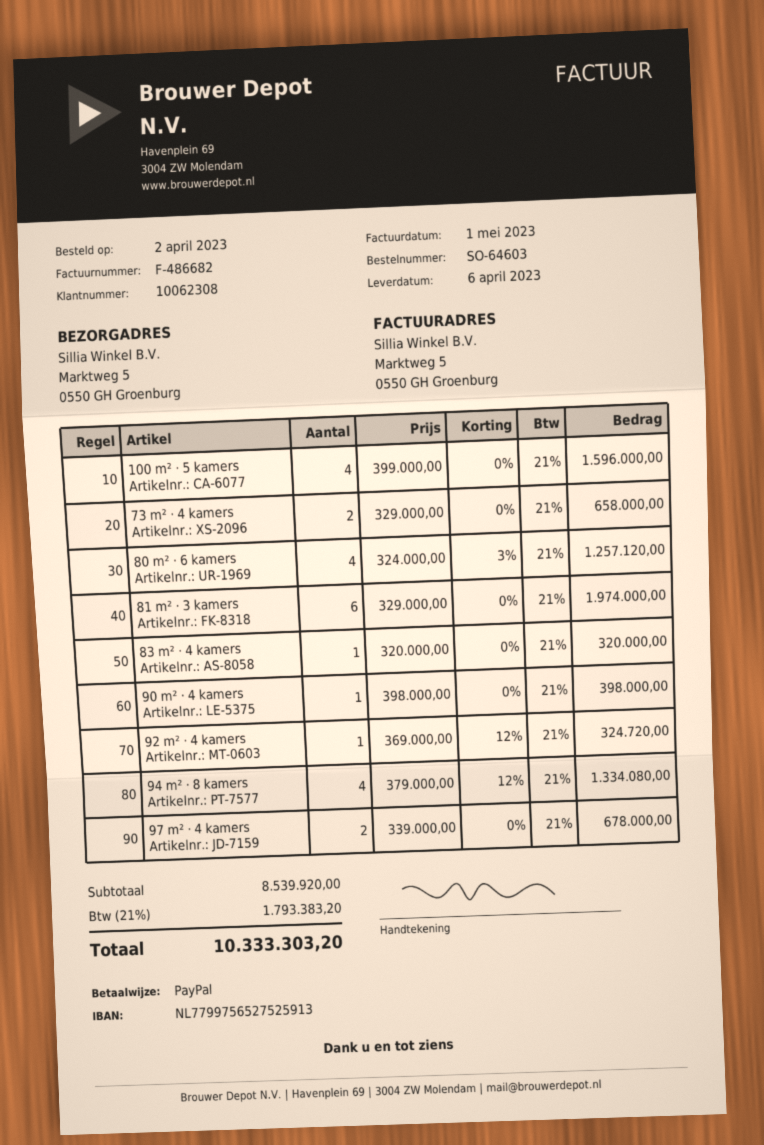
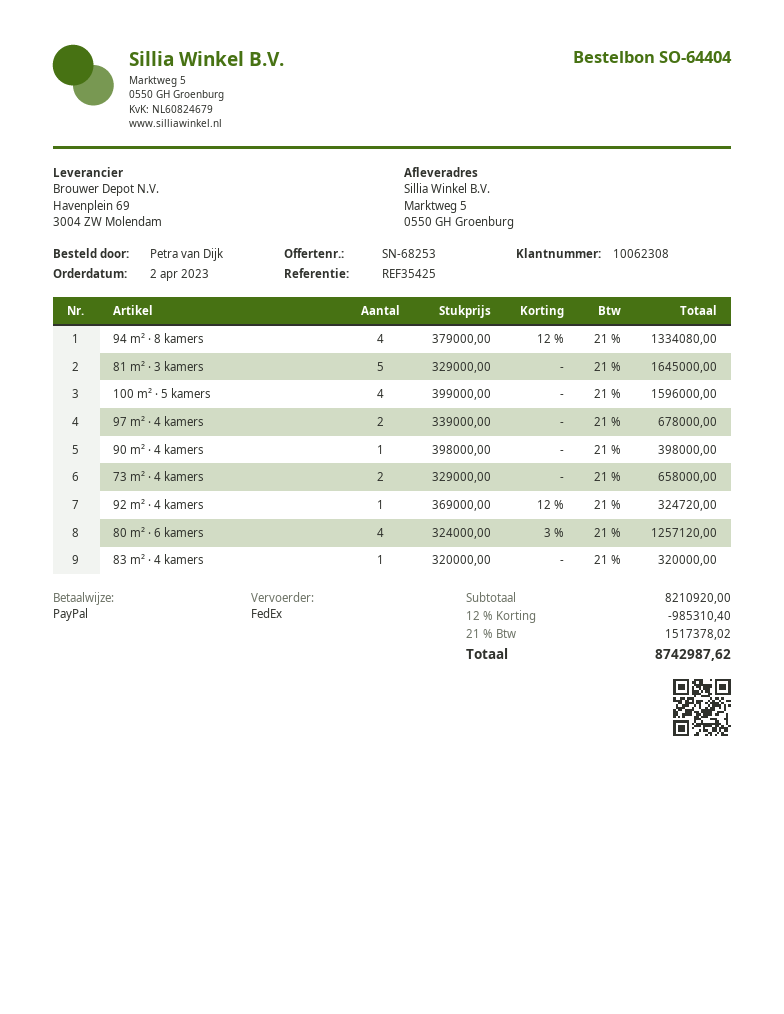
order number: SO-64603 -> SO-64404
81 m² · 3 kamers: 6 x 329000.00 = 1974000.00 -> 5 x 329000.00 = 1645000.00
subtotal: 8539920.00 -> 8210920.00
discount: none -> 12% = 985310.40
tax: 21% = 1793383.20 -> 21% = 1517378.02
total: 10333303.20 -> 8742987.62

